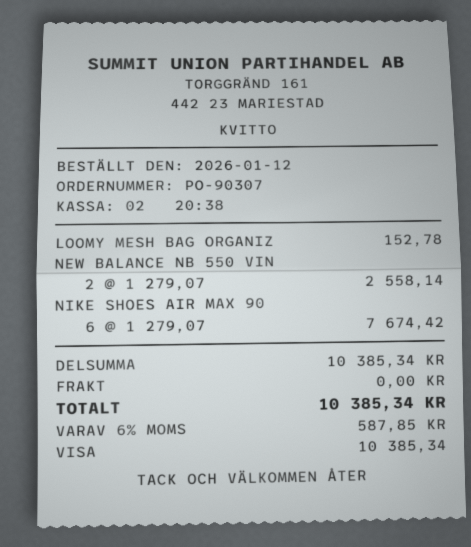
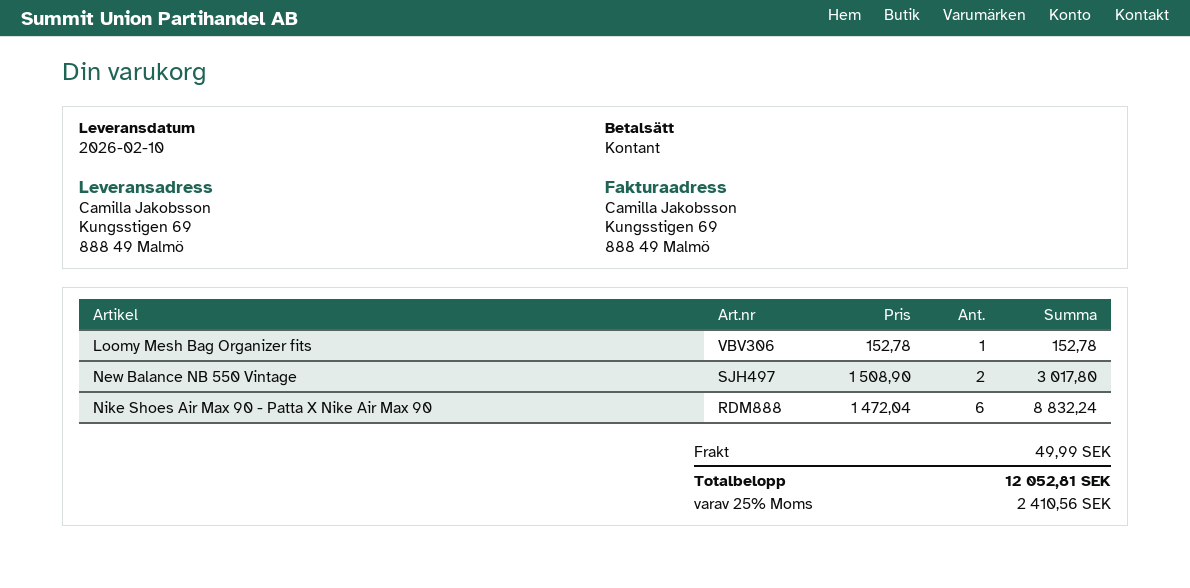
payment method: Visa -> cash
NEW BALANCE NB 550 VIN: 2 x 1279.07 = 2558.14 -> 2 x 1508.90 = 3017.80
NIKE SHOES AIR MAX 90: 6 x 1279.07 = 7674.42 -> 6 x 1472.04 = 8832.24
shipping: 0.00 -> 49.99
tax: 6% = 587.85 -> 25% = 2410.56
total: 10385.34 -> 12052.81

